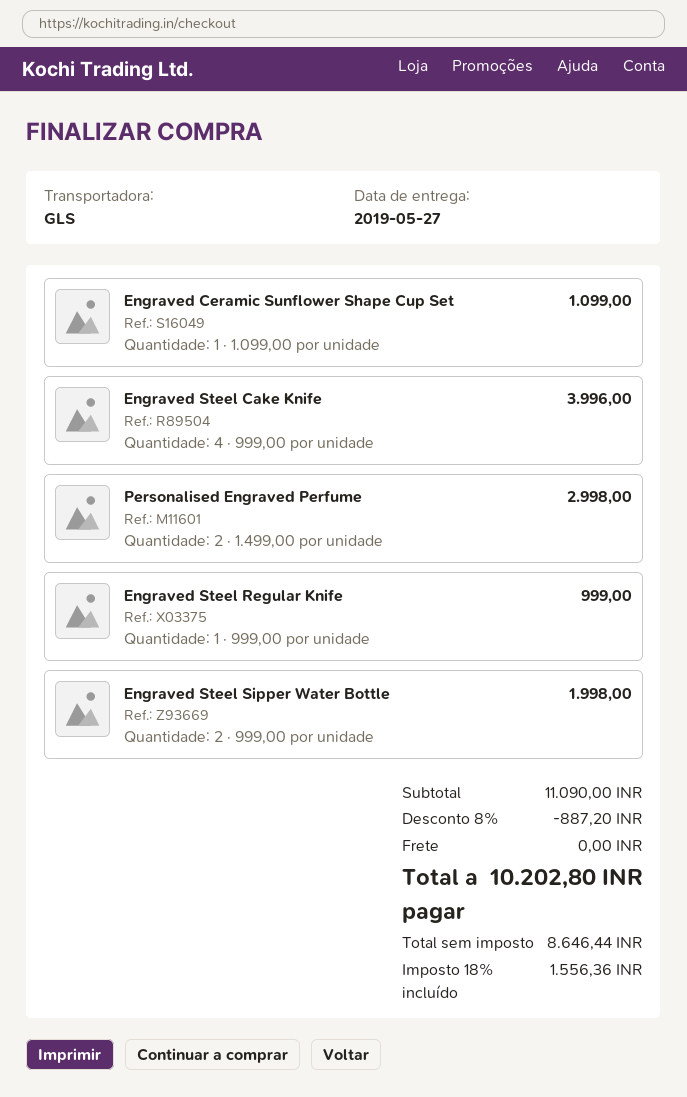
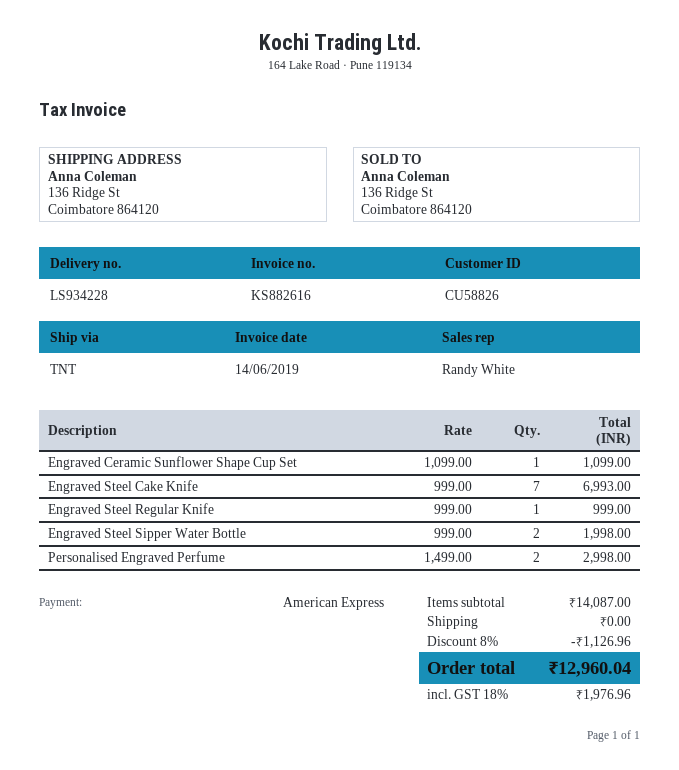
shipping method: GLS -> TNT
Engraved Steel Cake Knife: 4 x 999.00 = 3996.00 -> 7 x 999.00 = 6993.00
subtotal: 11090.00 -> 14087.00
discount: 8% = 887.20 -> 8% = 1126.96
tax: 18% = 1556.36 -> 18% = 1976.96
total: 10202.80 -> 12960.04

